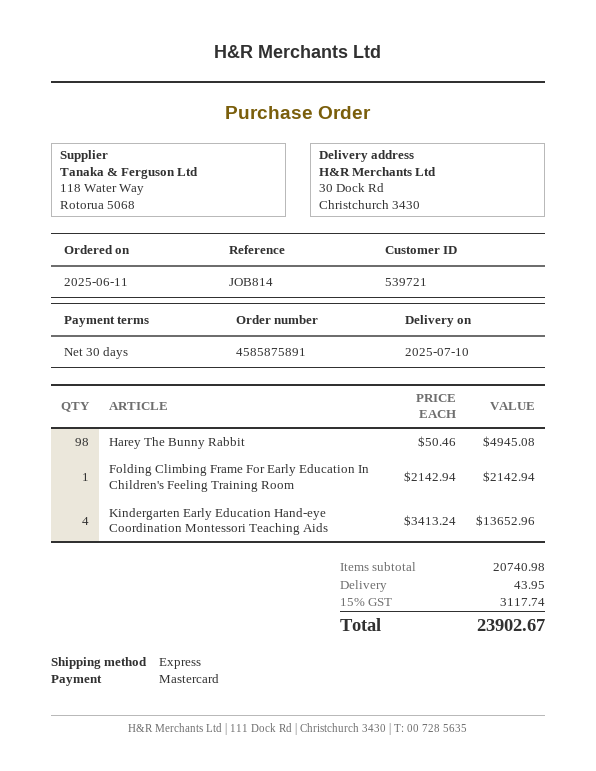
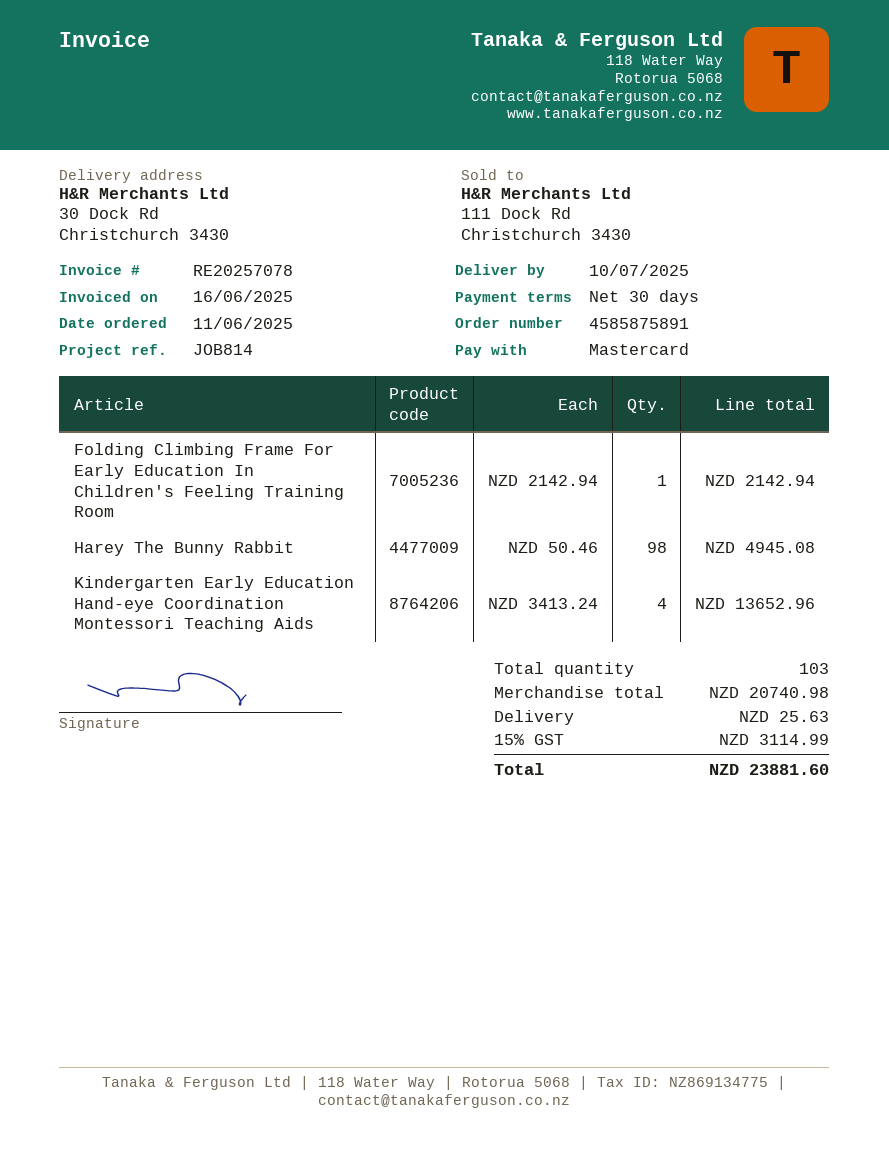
shipping: 43.95 -> 25.63
tax: 15% = 3117.74 -> 15% = 3114.99
total: 23902.67 -> 23881.60

